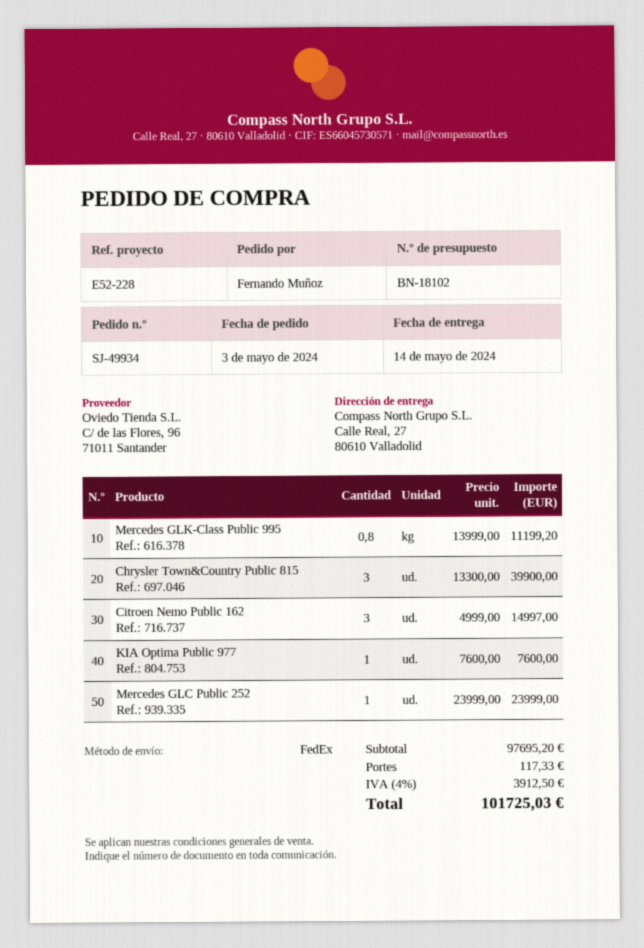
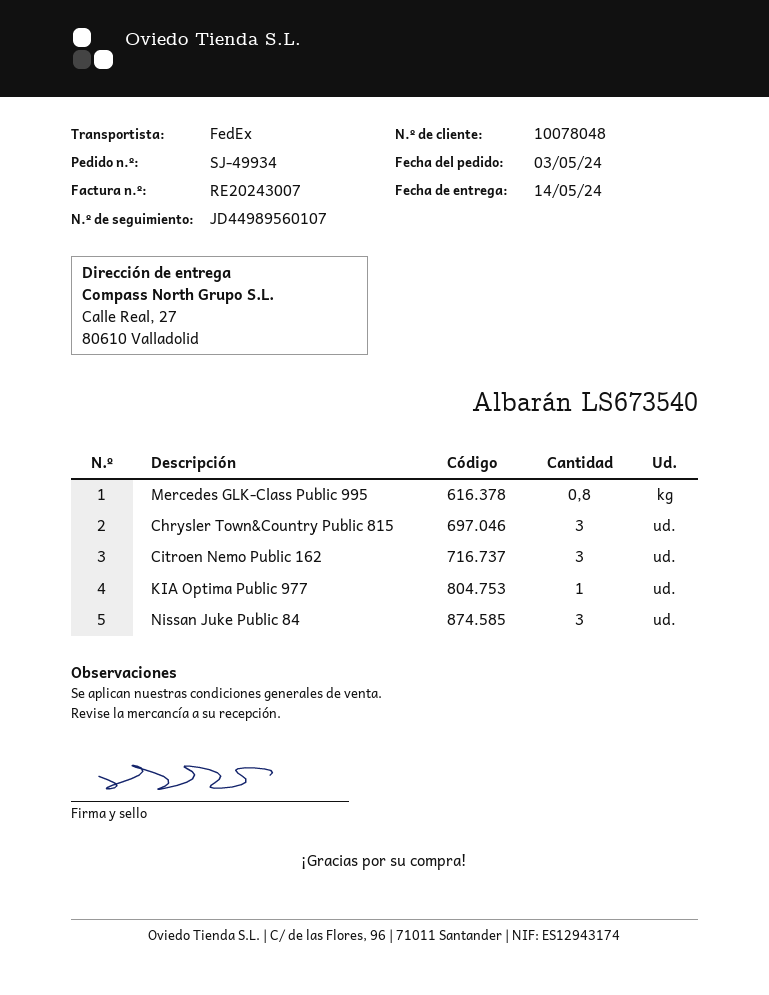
Mercedes GLC Public 252: 1 -> none
Nissan Juke Public 84: none -> 3

